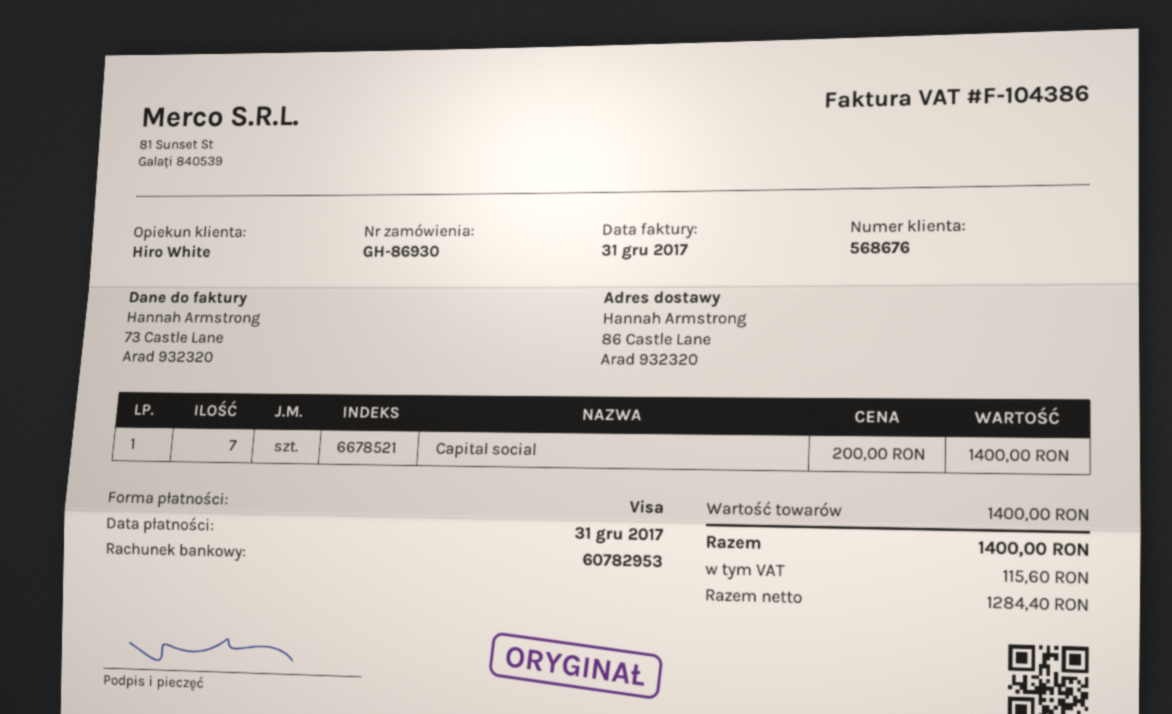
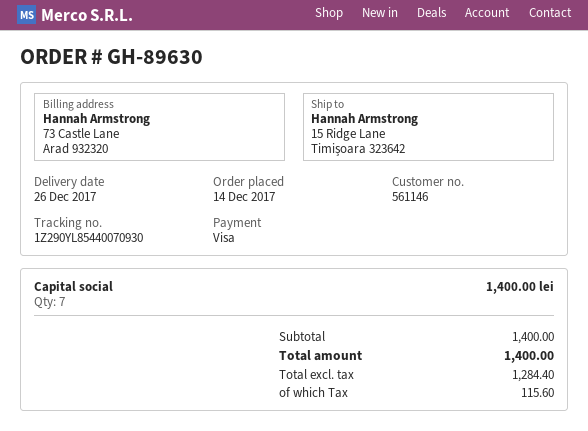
order number: GH-86930 -> GH-89630
customer number: 568676 -> 561146
ship to: 86 Castle Lane, Arad 932320 -> 15 Ridge Lane, Timișoara 323642

